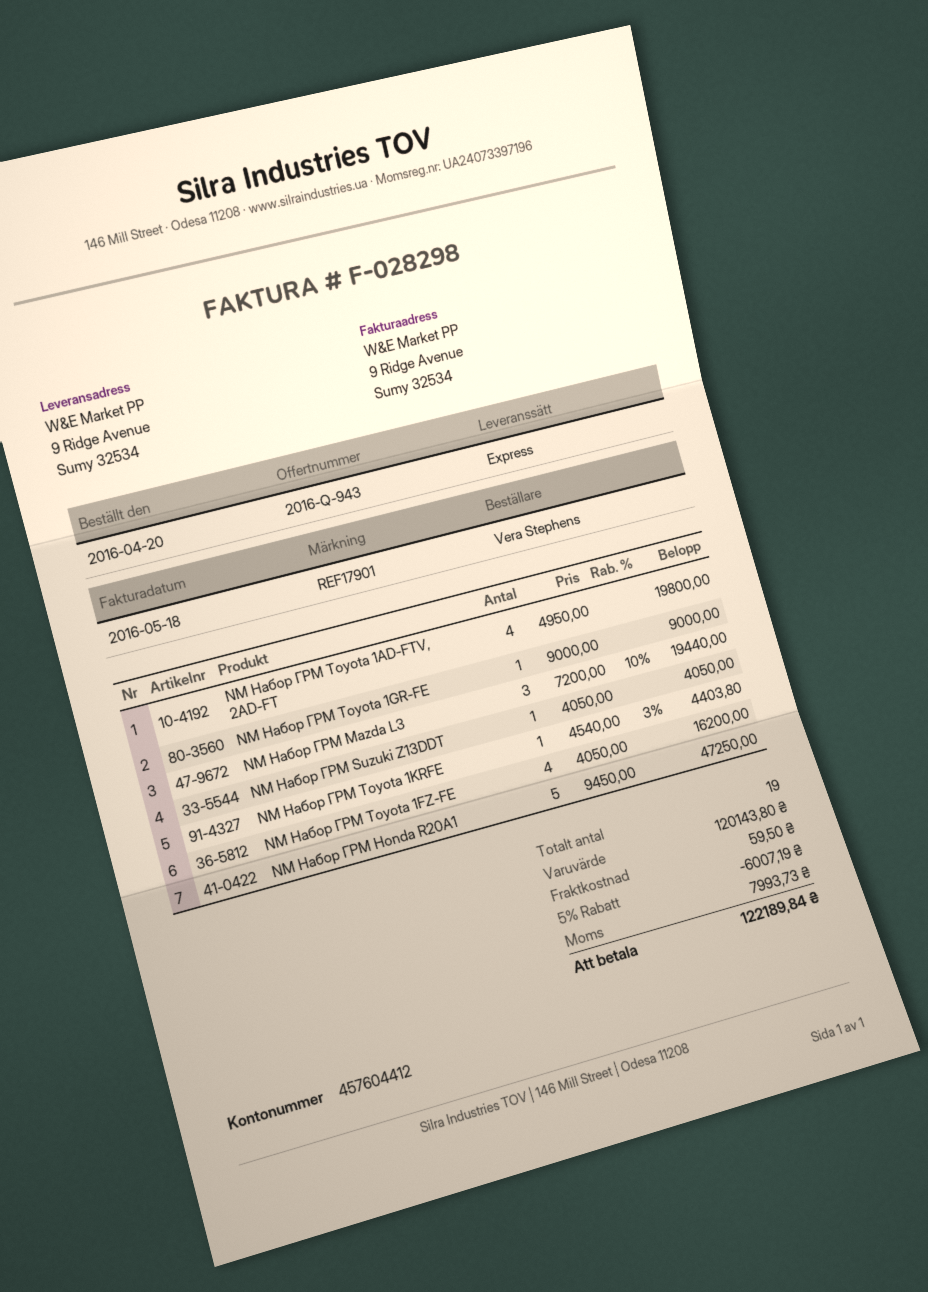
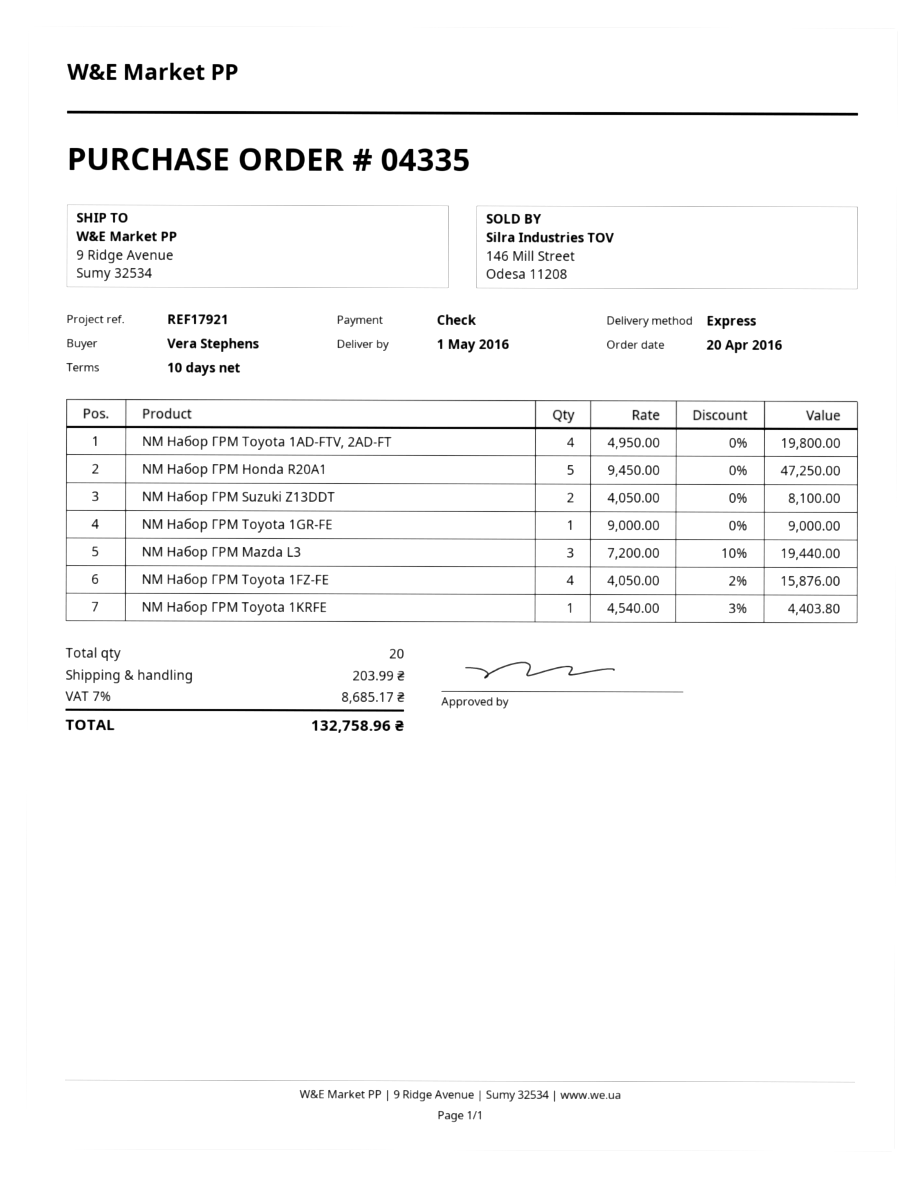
reference: REF17901 -> REF17921
NM Набор ГРМ Suzuki Z13DDT: 1 x 4050.00 = 4050.00 -> 2 x 4050.00 = 8100.00
NM Набор ГРМ Toyota 1FZ-FE: 4 x 4050.00 = 16200.00 -> 4 x 4050.00 - 2% = 15876.00
total quantity: 19 -> 20
discount: 5% = 6007.19 -> none
shipping: 59.50 -> 203.99
tax: 7993.73 -> 8685.17
total: 122189.84 -> 132758.96

